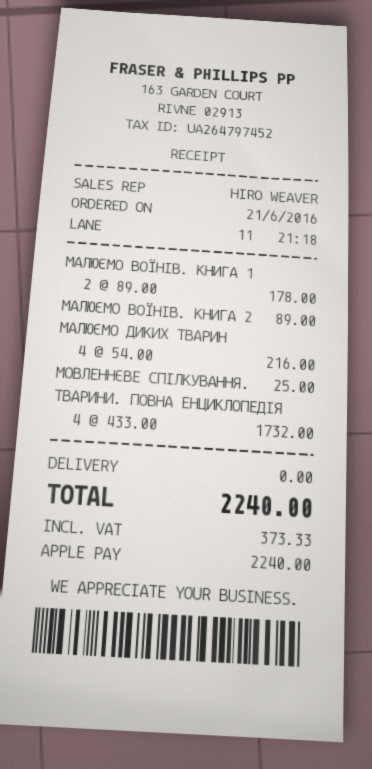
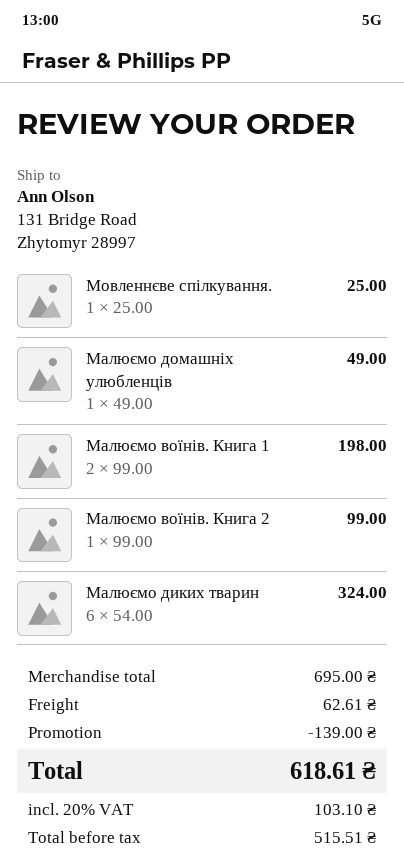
МАЛЮЄМО ВОЇНIВ. КНИГА 1: 2 x 89.00 = 178.00 -> 2 x 99.00 = 198.00
МАЛЮЄМО ВОЇНІВ. КНИГА 2: 1 x 89.00 = 89.00 -> 1 x 99.00 = 99.00
МАЛЮЄМО ДИКИХ ТВАРИН: 4 x 54.00 = 216.00 -> 6 x 54.00 = 324.00
ТВАРИНИ. ПОВНА ЕНЦИКЛОПЕДІЯ: 4 x 433.00 = 1732.00 -> none
Малюємо домашнiх улюбленцiв: none -> 1 x 49.00 = 49.00
discount: none -> 139.00
shipping: 0.00 -> 62.61
tax: 373.33 -> 103.10
total: 2240.00 -> 618.61

